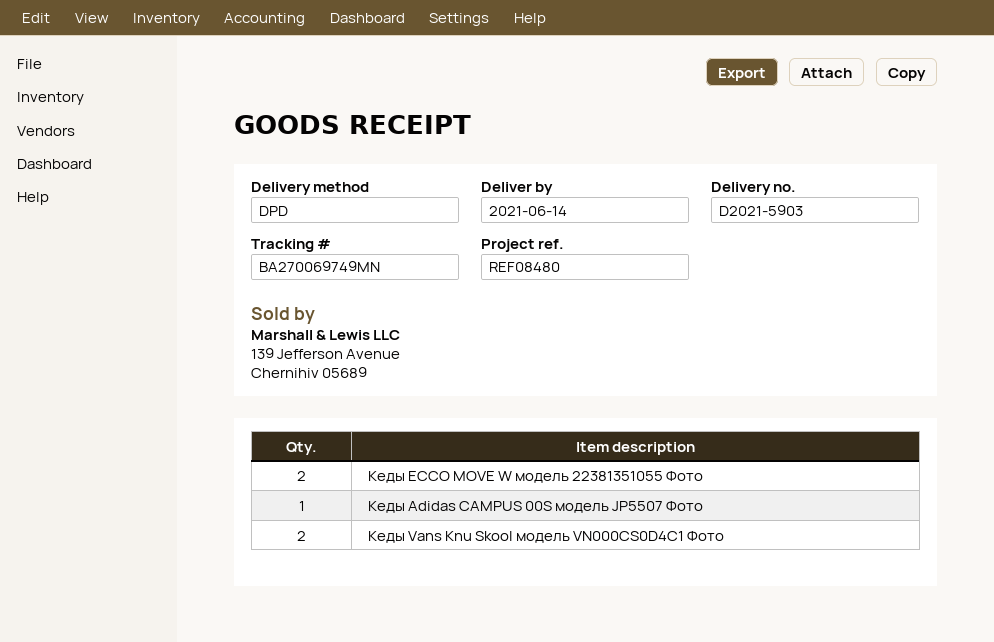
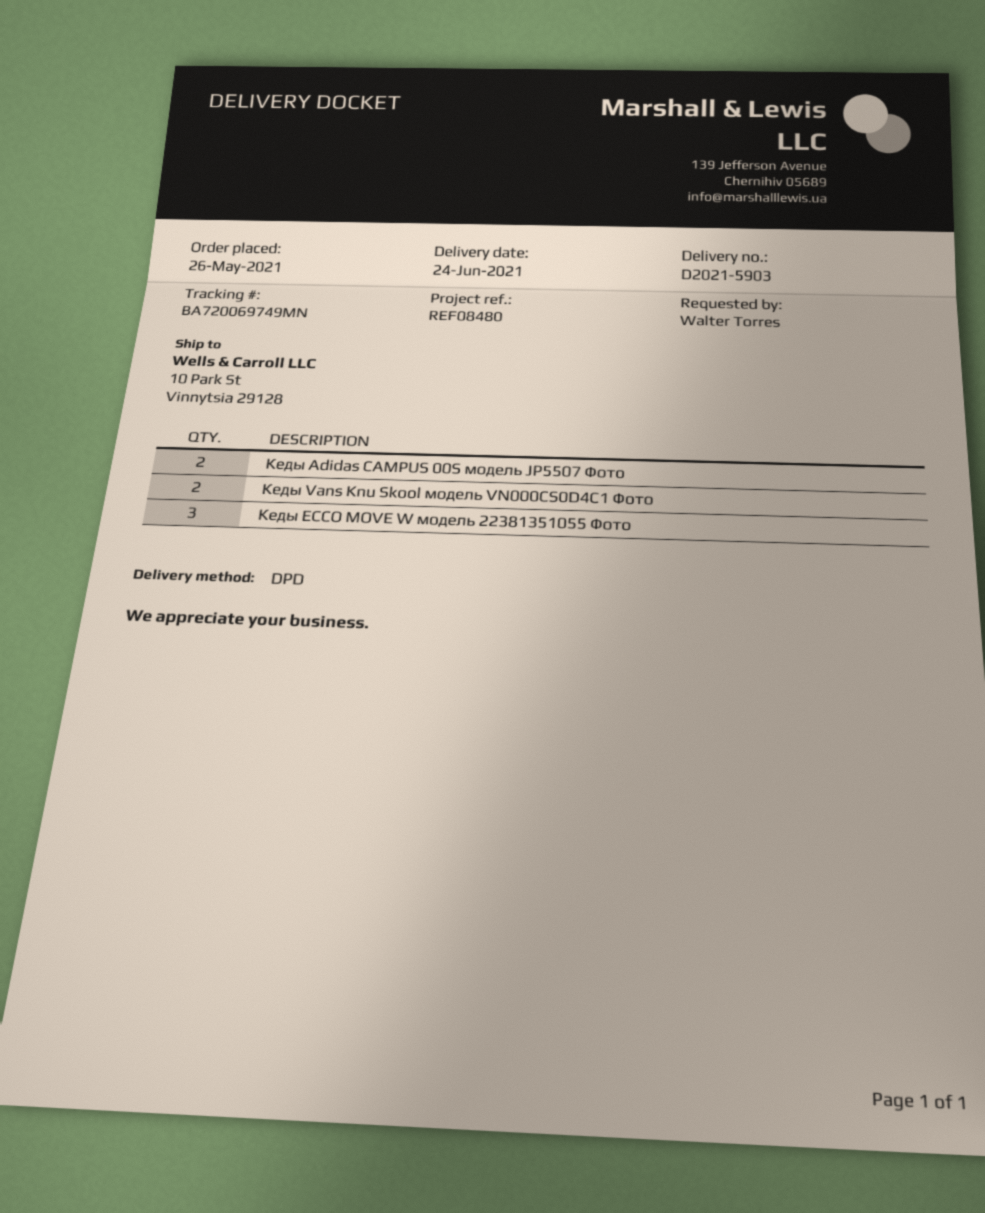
delivery date: 2021-06-14 -> 2021-06-24
tracking number: BA270069749MN -> BA720069749MN
Кеды ECCO MOVE W модель 22381351055 Фото: 2 -> 3
Кеды Adidas CAMPUS 00S модель JP5507 Фото: 1 -> 2

